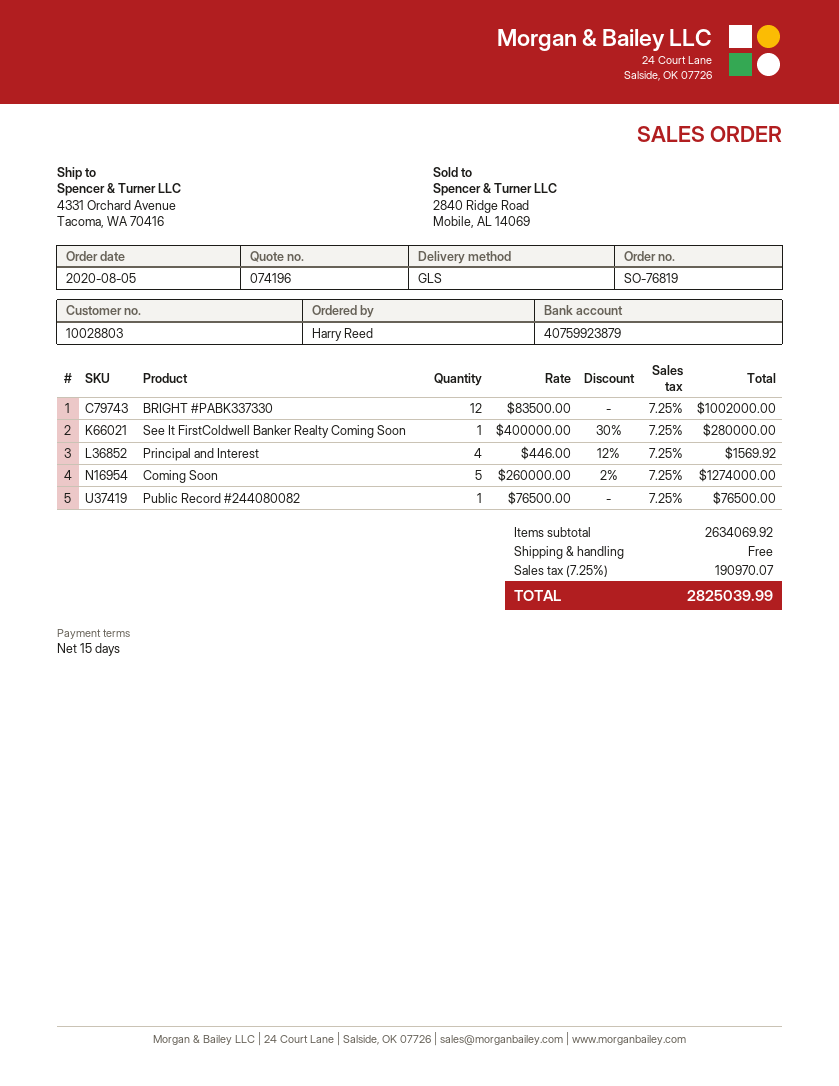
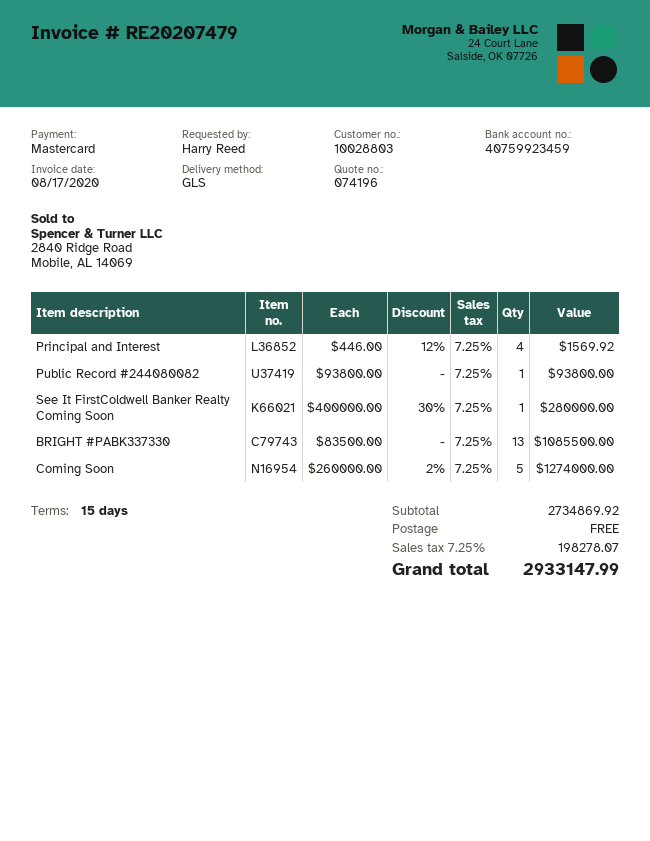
bank account: 40759923879 -> 40759923459
BRIGHT #PABK337330: 12 x 83500.00 = 1002000.00 -> 13 x 83500.00 = 1085500.00
Public Record #244080082: 1 x 76500.00 = 76500.00 -> 1 x 93800.00 = 93800.00
subtotal: 2634069.92 -> 2734869.92
tax: 7.25% = 190970.07 -> 7.25% = 198278.07
total: 2825039.99 -> 2933147.99

